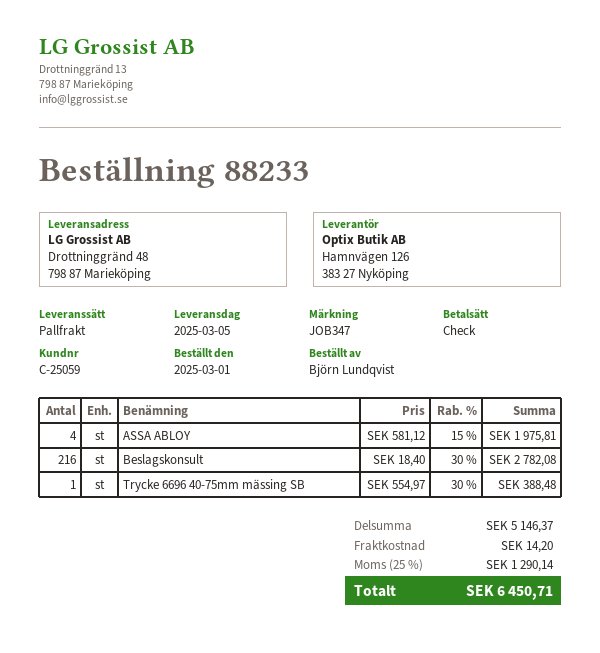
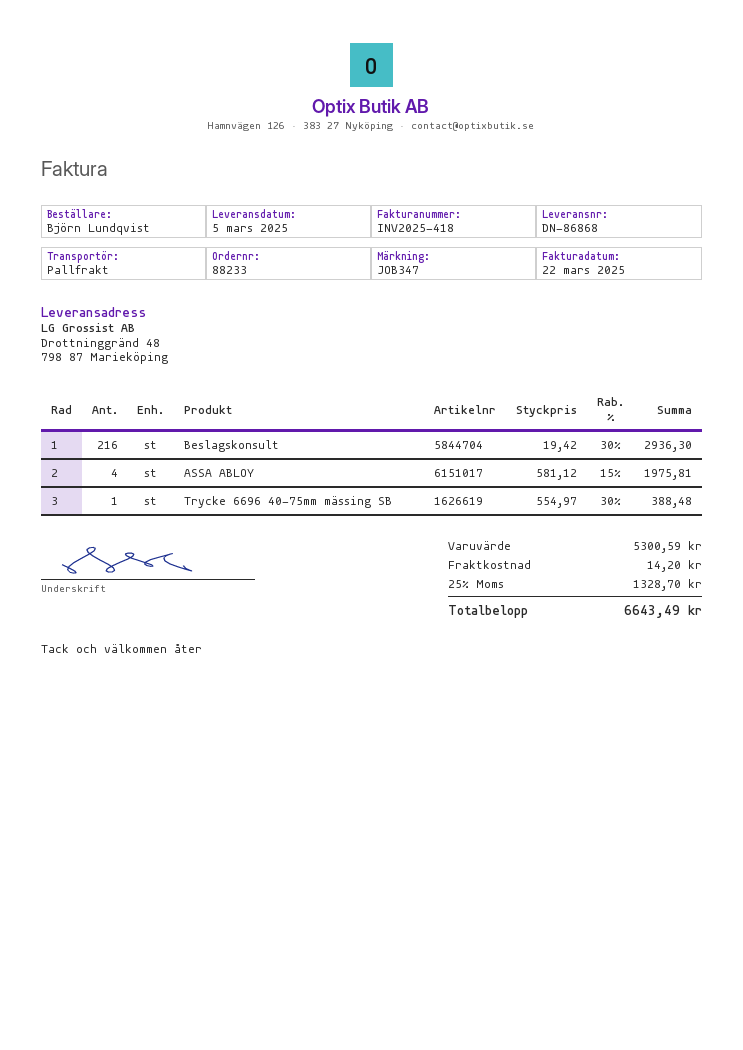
Beslagskonsult: 216 x 18.40 - 30% = 2782.08 -> 216 x 19.42 - 30% = 2936.30
subtotal: 5146.37 -> 5300.59
tax: 25% = 1290.14 -> 25% = 1328.70
total: 6450.71 -> 6643.49

